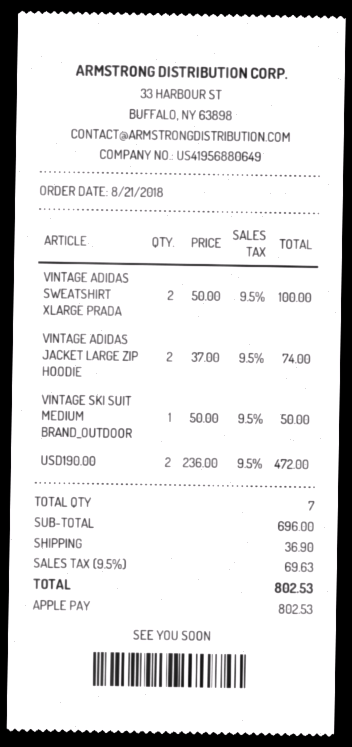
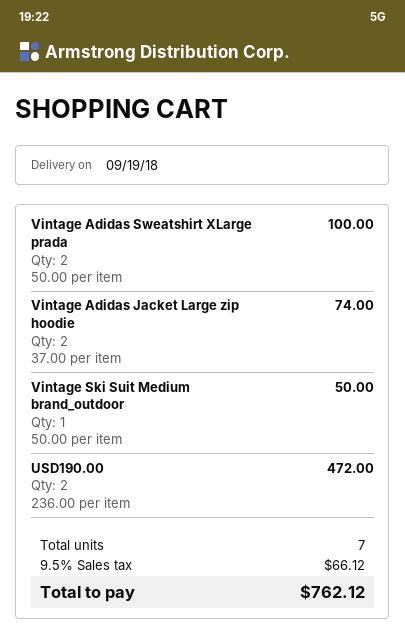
shipping: 36.90 -> none
tax: 9.5% = 69.63 -> 9.5% = 66.12
total: 802.53 -> 762.12

